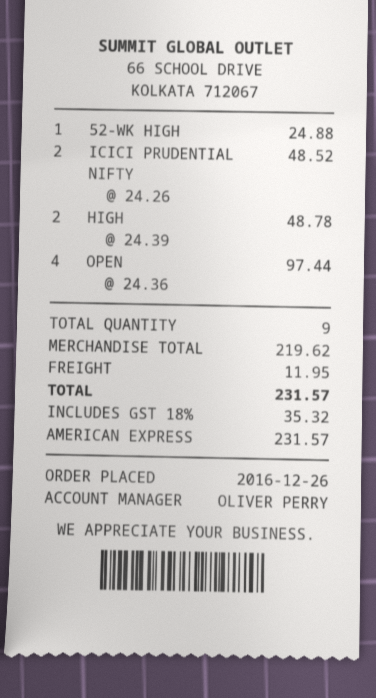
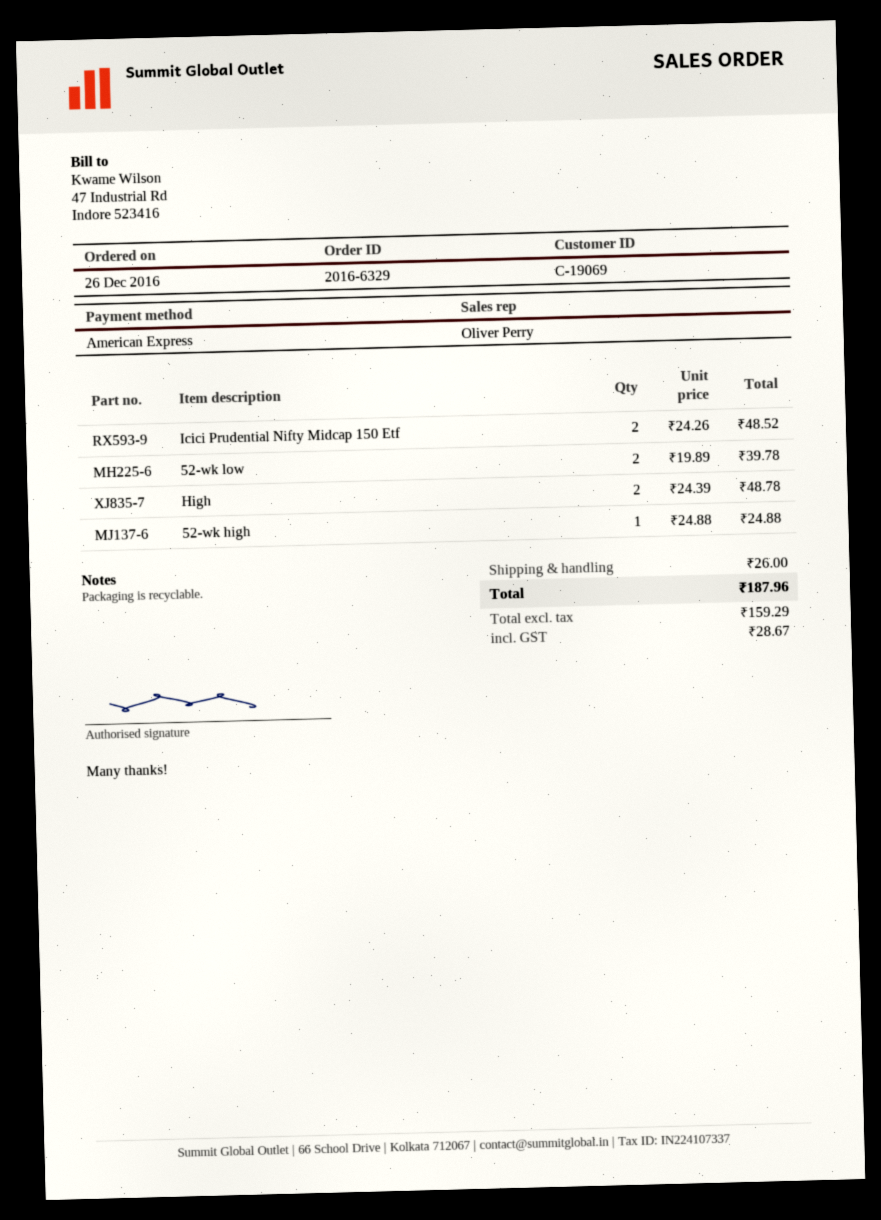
OPEN: 4 x 24.36 = 97.44 -> none
52-wk low: none -> 2 x 19.89 = 39.78
shipping: 11.95 -> 26.00
tax: 35.32 -> 28.67
total: 231.57 -> 187.96

